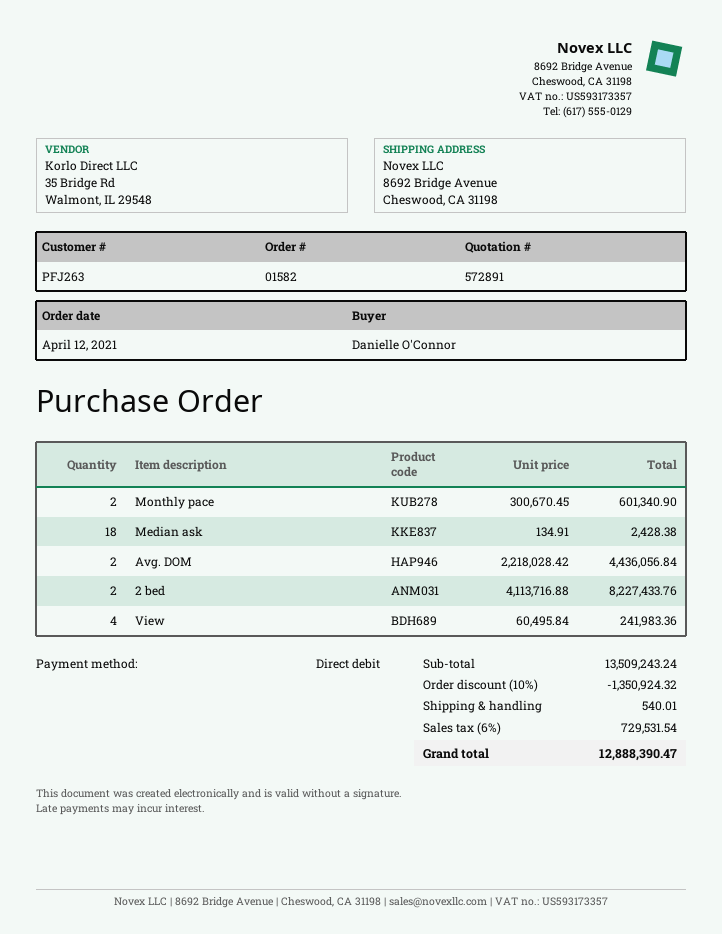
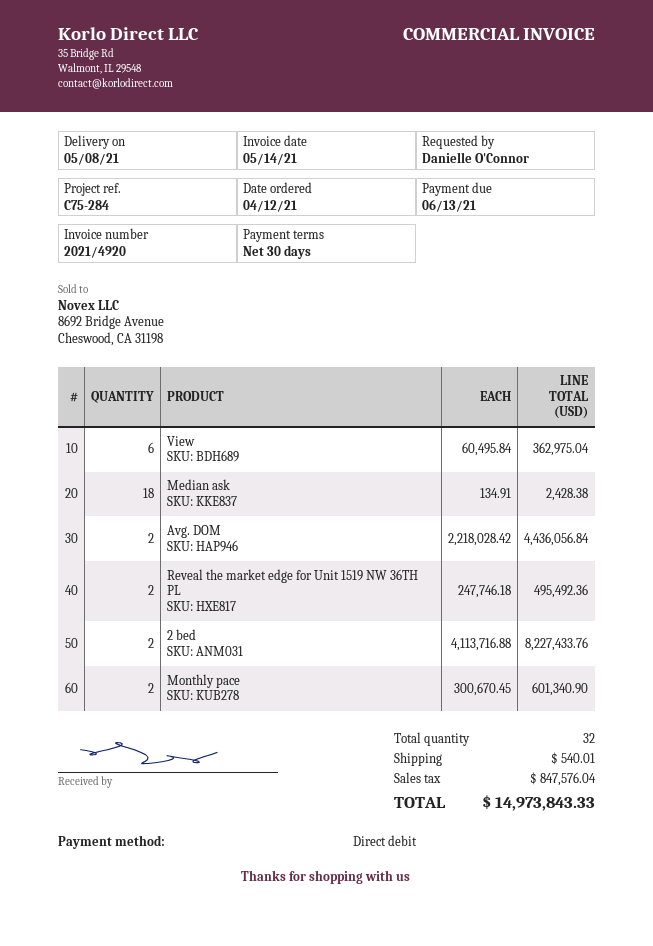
View: 4 x 60495.84 = 241983.36 -> 6 x 60495.84 = 362975.04
Reveal the market edge for Unit 1519 NW 36TH PL: none -> 2 x 247746.18 = 495492.36
discount: 10% = 1350924.32 -> none
tax: 729531.54 -> 847576.04
total: 12888390.47 -> 14973843.33

